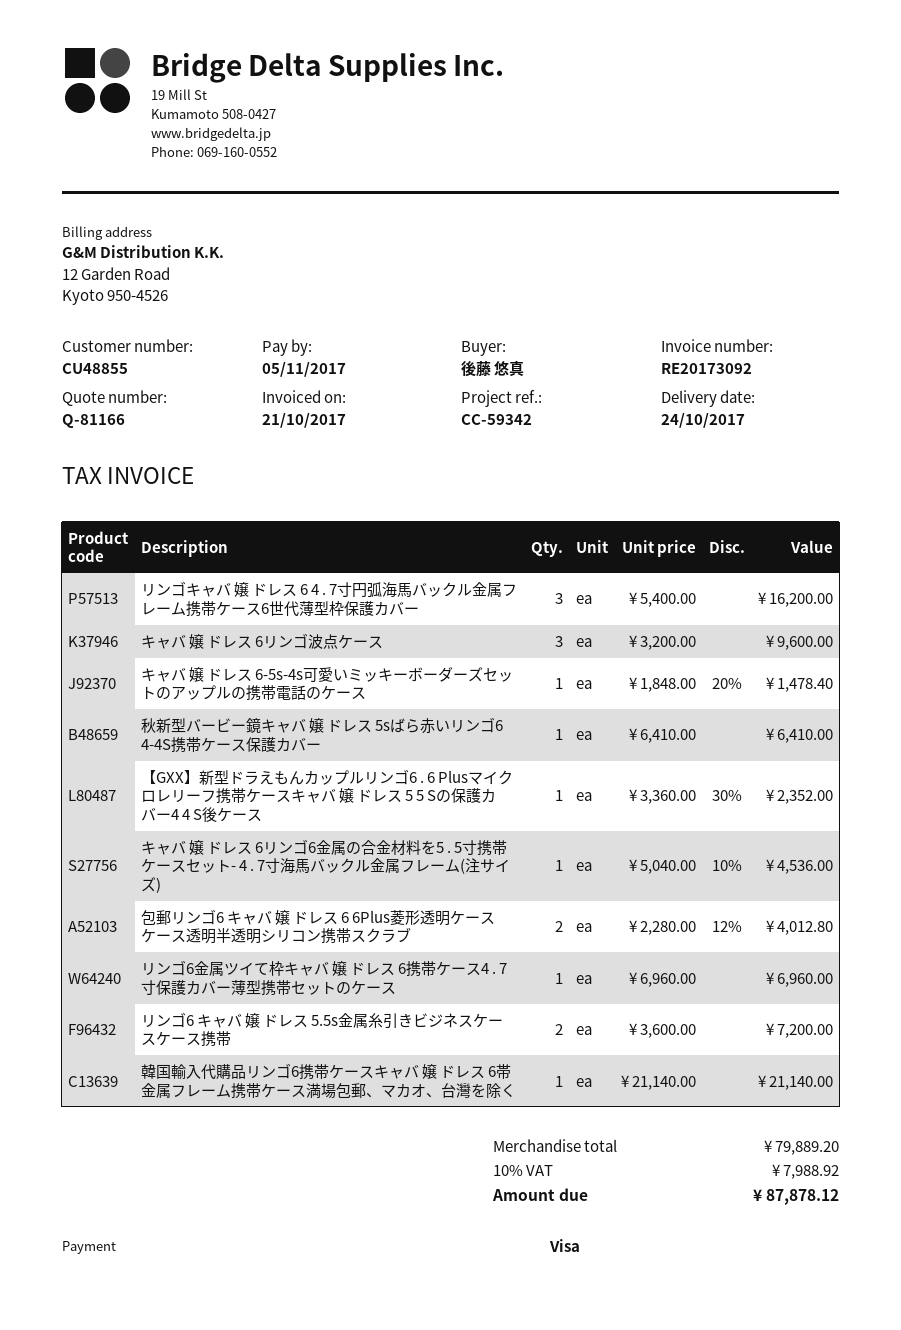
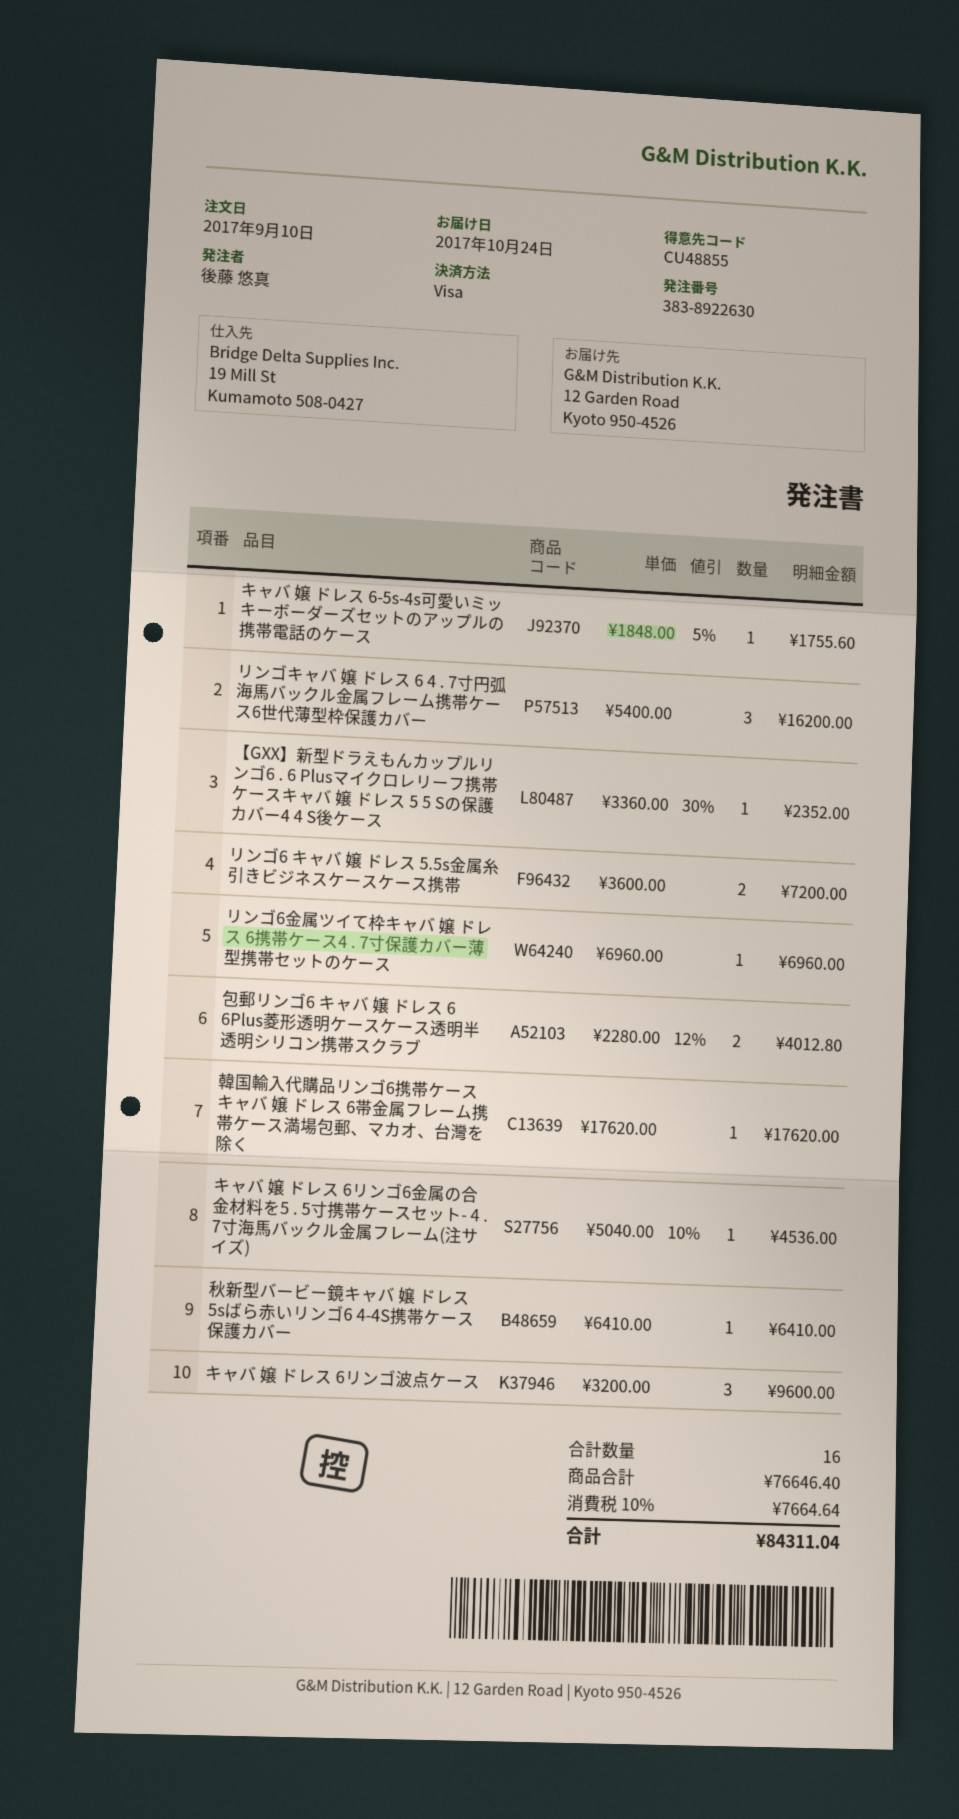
キャバ 嬢 ドレス 6-5s-4s可愛いミッキーボーダーズセットのアップルの携帯電話のケース: 1 x 1848.00 - 20% = 1478.40 -> 1 x 1848.00 - 5% = 1755.60
韓国輸入代購品リンゴ6携帯ケースキャバ 嬢 ドレス 6帯金属フレーム携帯ケース満場包郵、マカオ、台灣を除く: 1 x 21140.00 = 21140.00 -> 1 x 17620.00 = 17620.00
subtotal: 79889.20 -> 76646.40
tax: 10% = 7988.92 -> 10% = 7664.64
total: 87878.12 -> 84311.04

